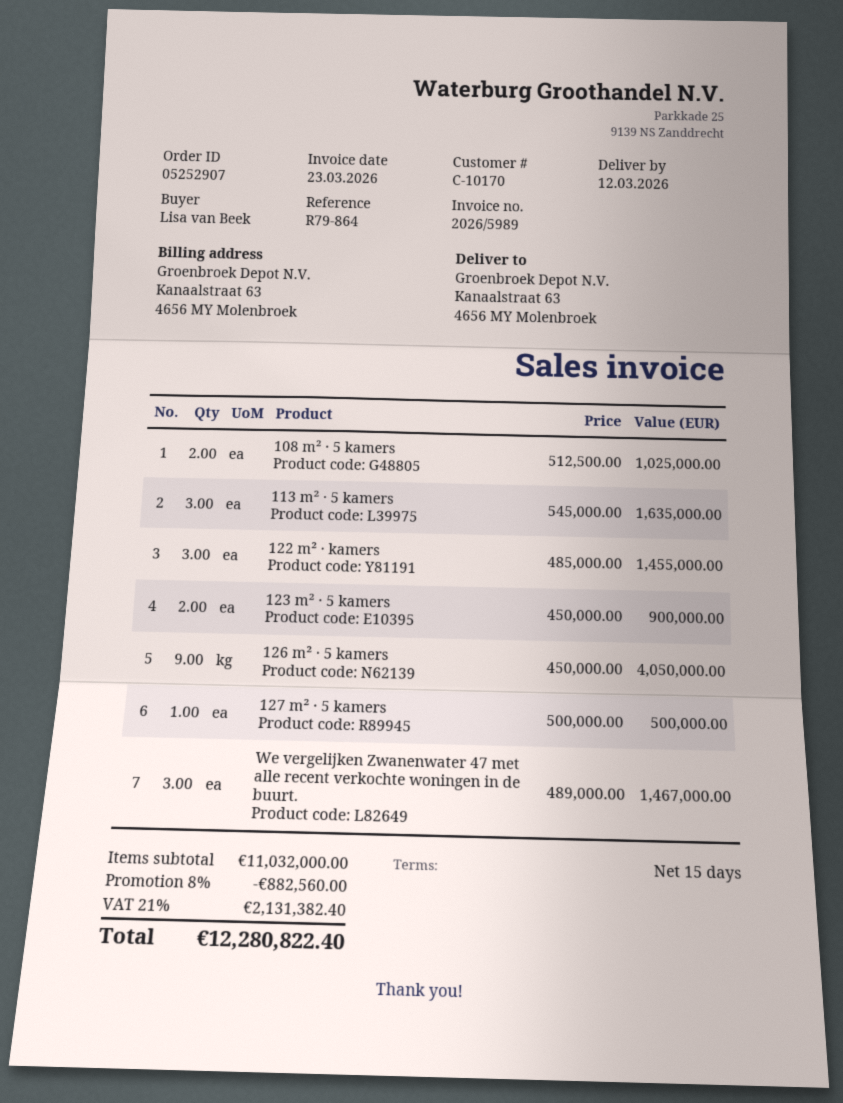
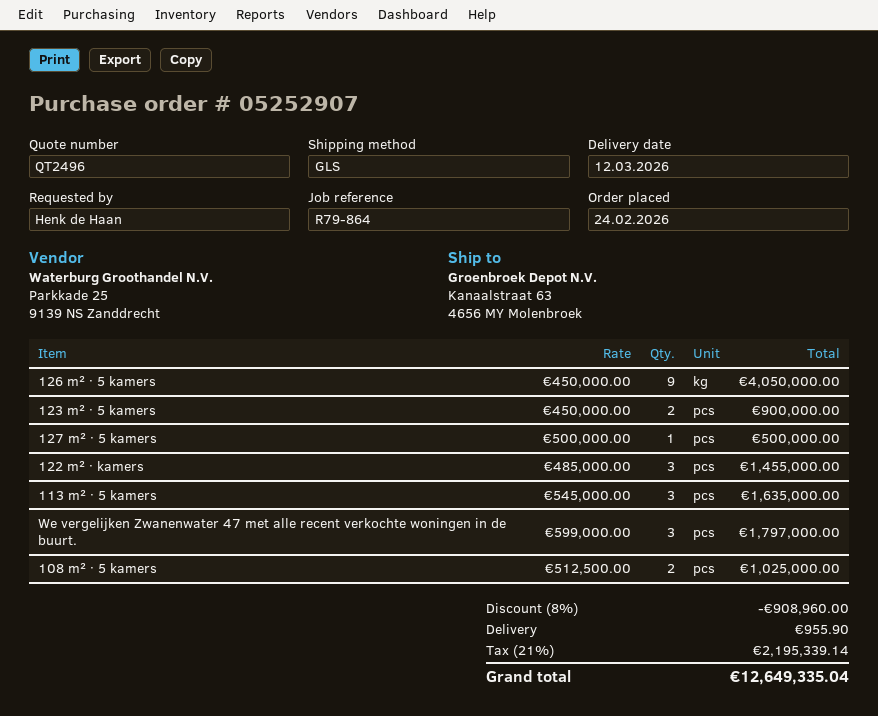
ordered by: Lisa van Beek -> Henk de Haan
We vergelijken Zwanenwater 47 met alle recent verkochte woningen in de buurt.: 3 x 489000.00 = 1467000.00 -> 3 x 599000.00 = 1797000.00
discount: 8% = 882560.00 -> 8% = 908960.00
shipping: none -> 955.90
tax: 21% = 2131382.40 -> 21% = 2195339.14
total: 12280822.40 -> 12649335.04

